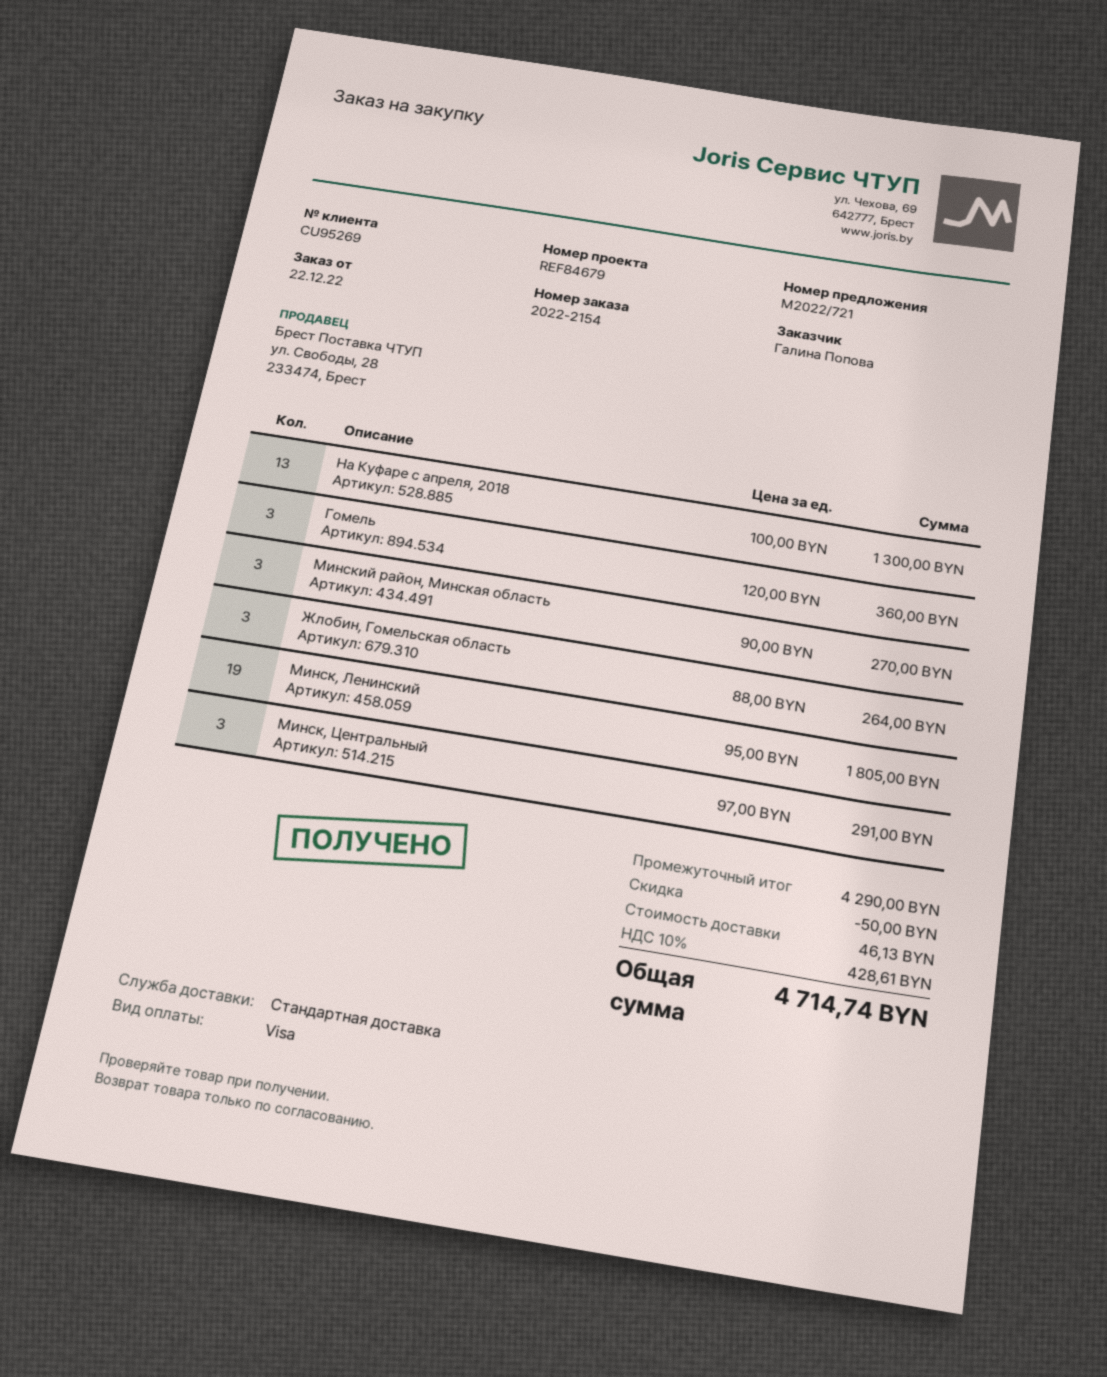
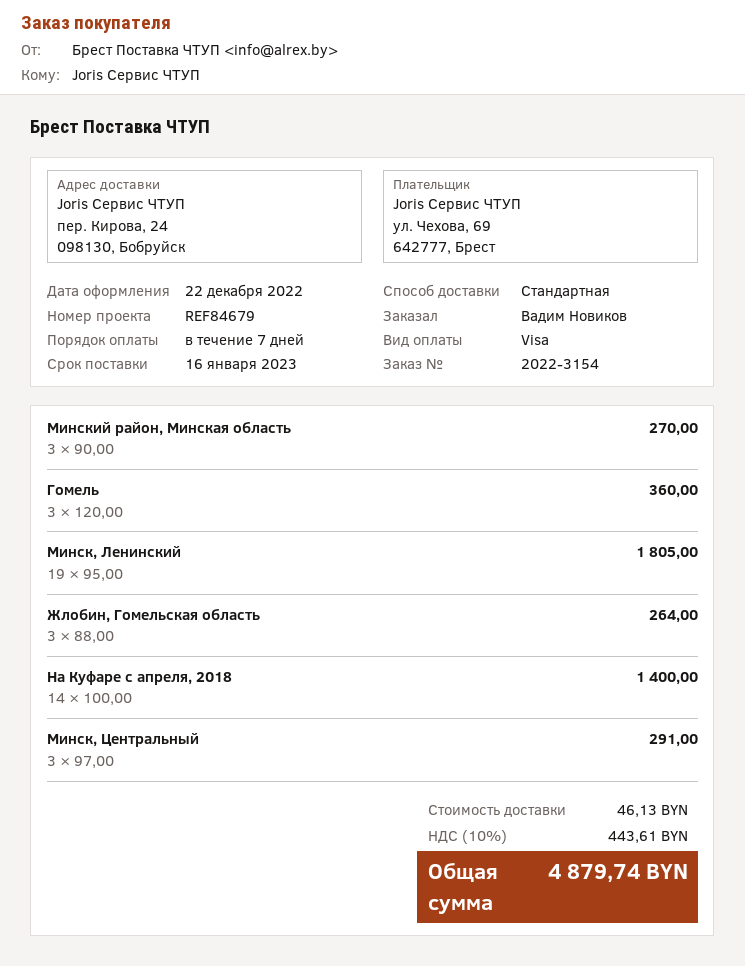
order number: 2022-2154 -> 2022-3154
ordered by: Галина Попова -> Вадим Новиков
На Куфаре с апреля, 2018: 13 x 100.00 = 1300.00 -> 14 x 100.00 = 1400.00
discount: 50.00 -> none
tax: 10% = 428.61 -> 10% = 443.61
total: 4714.74 -> 4879.74

